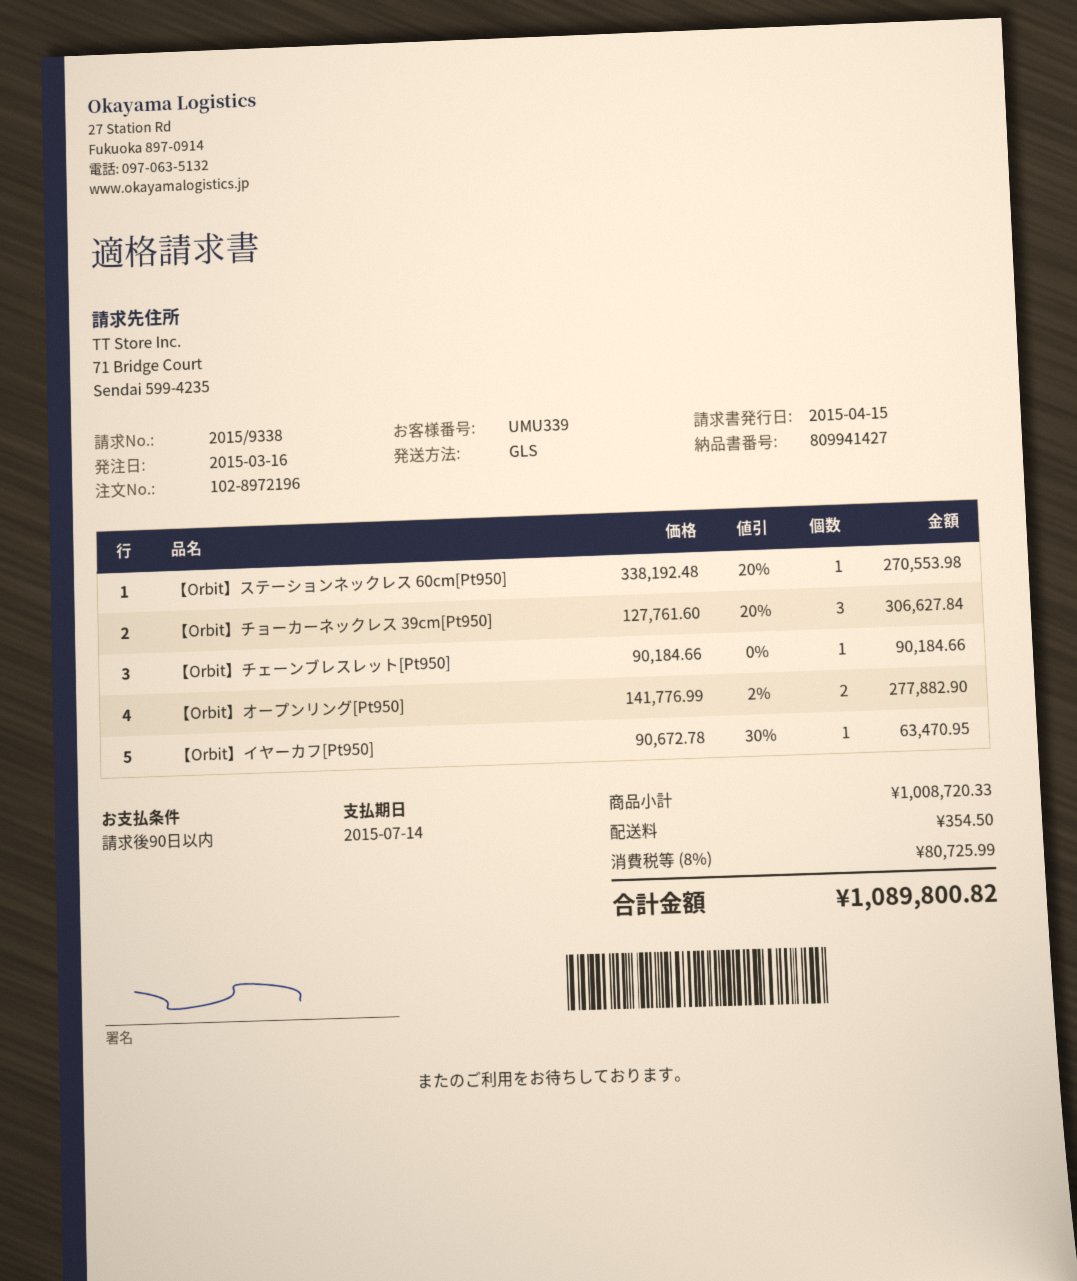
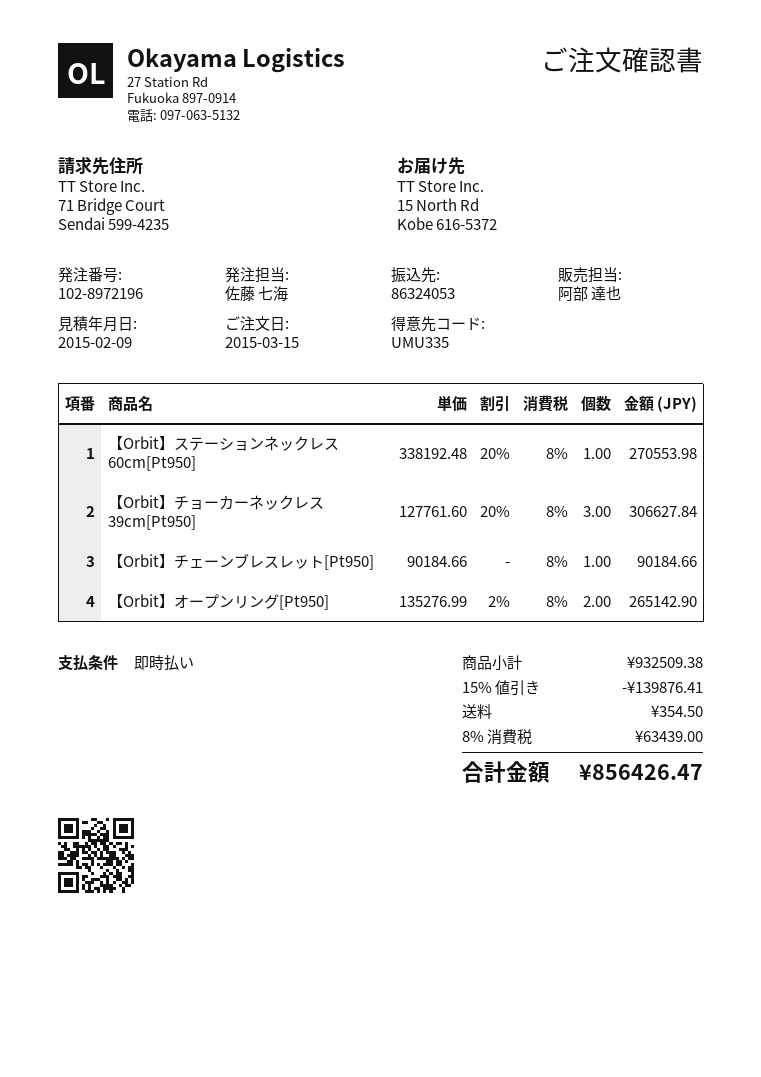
order date: 2015-03-16 -> 2015-03-15
payment terms: 90 days -> on receipt
customer number: UMU339 -> UMU335
【Orbit】オープンリング[Pt950]: 2 x 141776.99 - 2% = 277882.90 -> 2 x 135276.99 - 2% = 265142.90
【Orbit】イヤーカフ[Pt950]: 1 x 90672.78 - 30% = 63470.95 -> none
subtotal: 1008720.33 -> 932509.38
discount: none -> 15% = 139876.41
tax: 8% = 80725.99 -> 8% = 63439.00
total: 1089800.82 -> 856426.47

